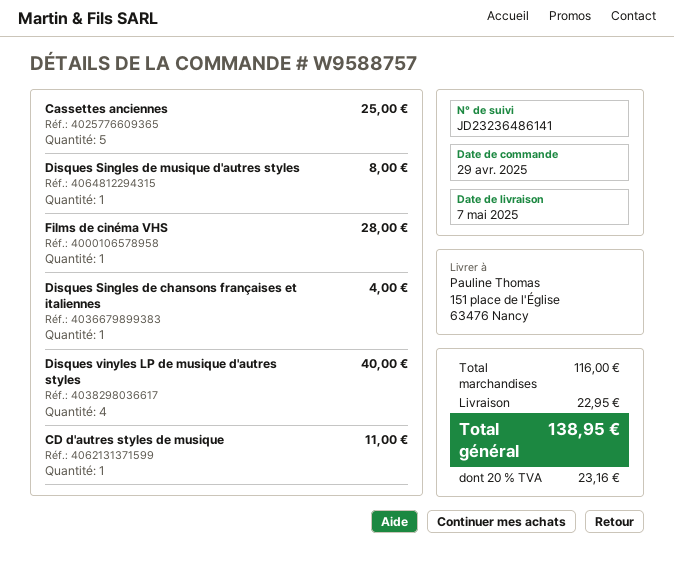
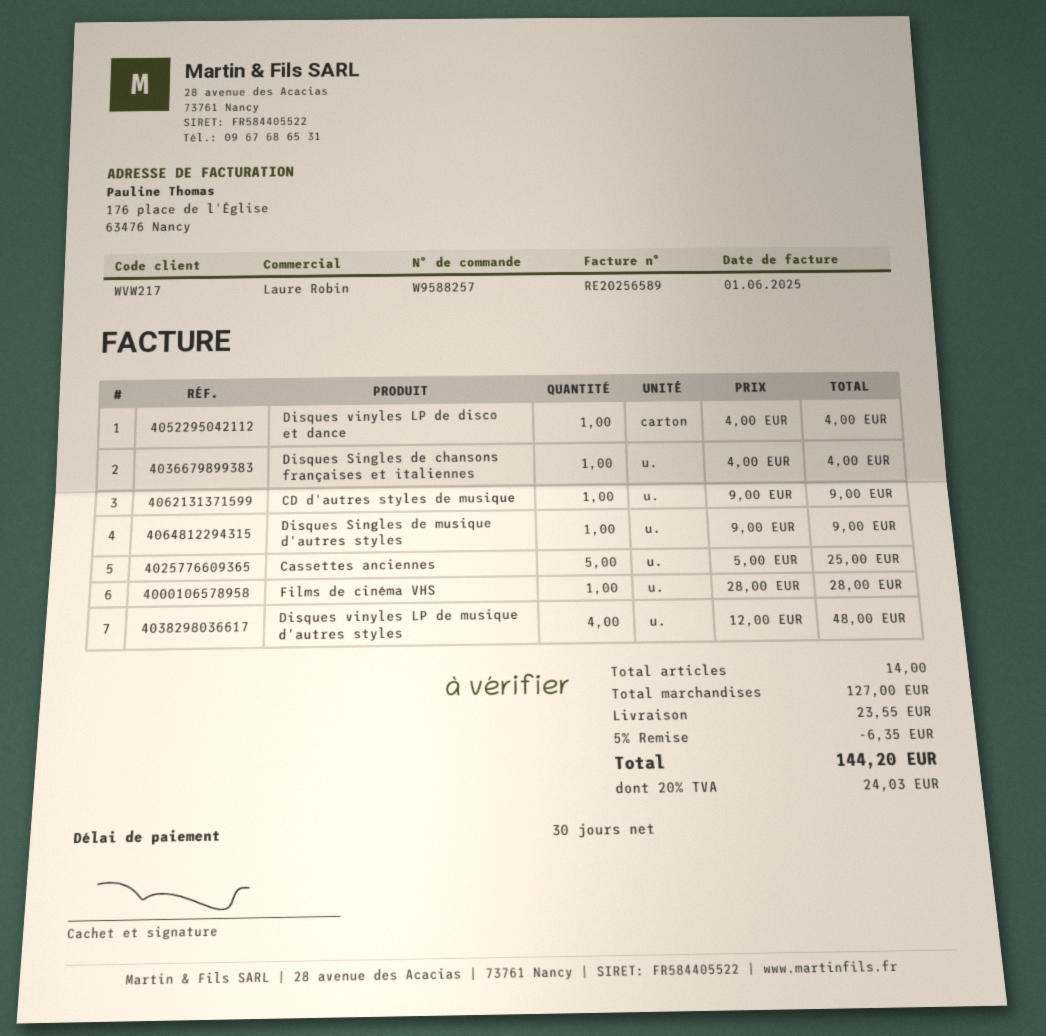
order number: W9588757 -> W9588257
Disques Singles de musique d'autres styles: 1 for 8.00 -> 1 for 9.00
Disques vinyles LP de musique d'autres styles: 4 for 40.00 -> 4 for 48.00
CD d'autres styles de musique: 1 for 11.00 -> 1 for 9.00
Disques vinyles LP de disco et dance: none -> 1 for 4.00
subtotal: 116.00 -> 127.00
discount: none -> 5% = 6.35
shipping: 22.95 -> 23.55
tax: 20% = 23.16 -> 20% = 24.03
total: 138.95 -> 144.20

